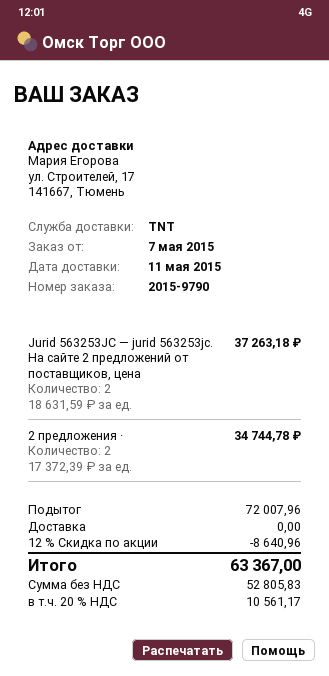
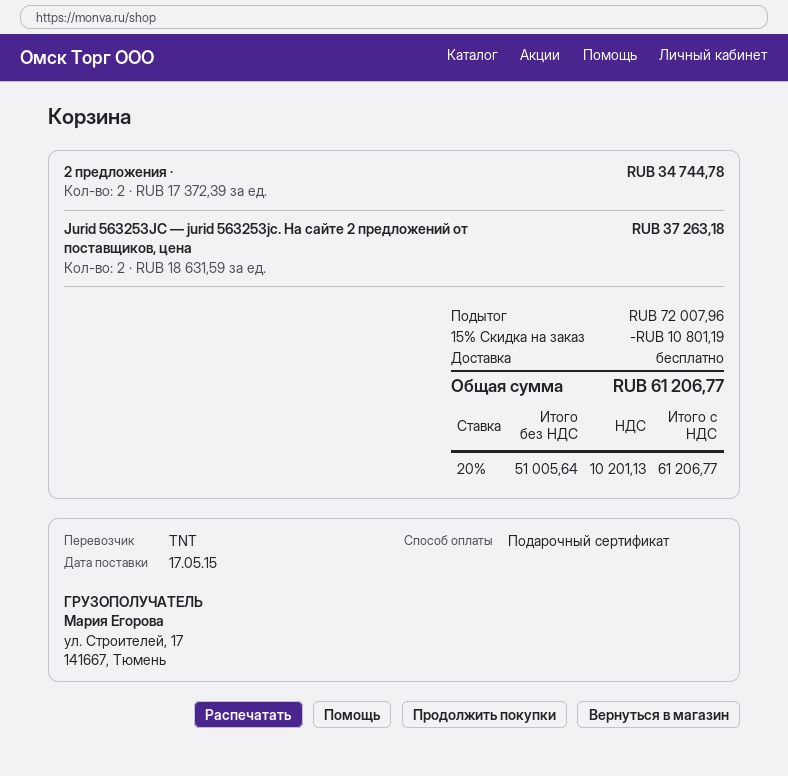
delivery date: 2015-05-11 -> 2015-05-17
discount: 12% = 8640.96 -> 15% = 10801.19
net: 52805.83 -> 51005.64
tax: 20% = 10561.17 -> 20% = 10201.13
total: 63367.00 -> 61206.77

